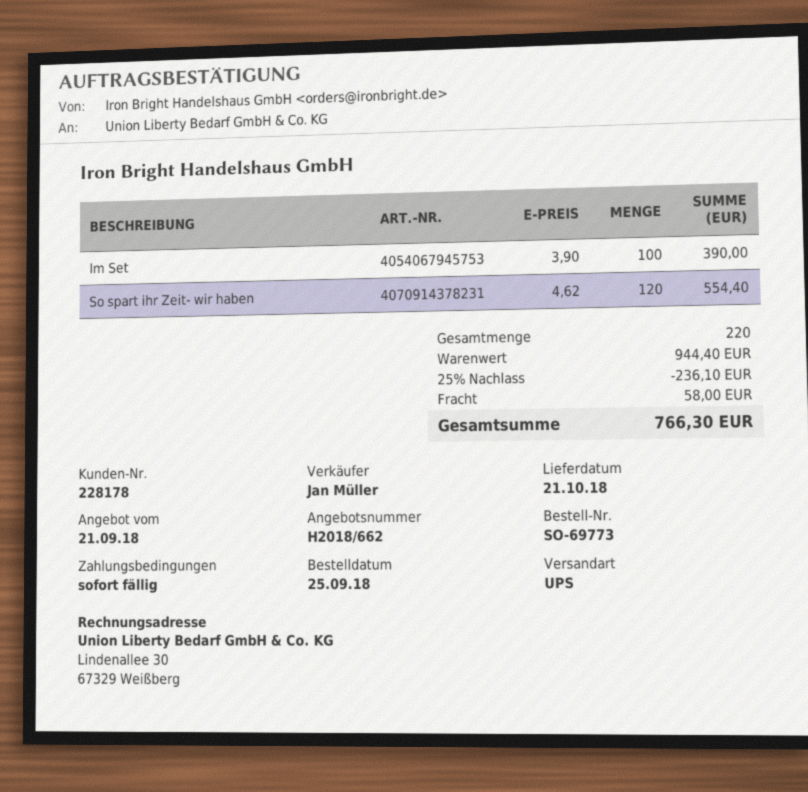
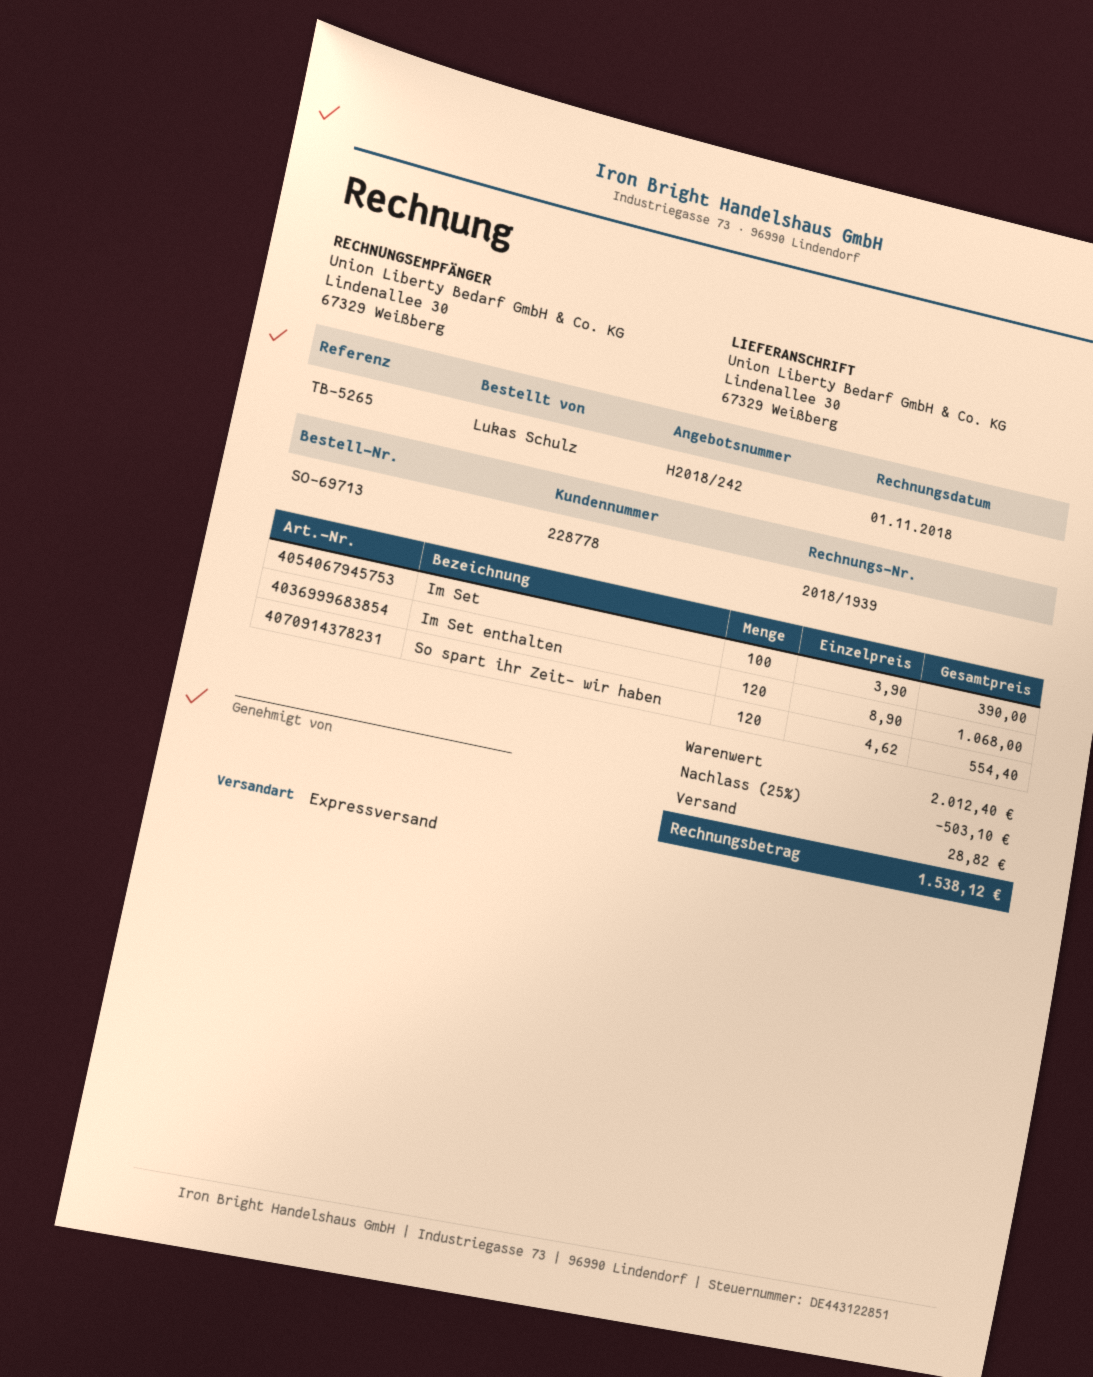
quote number: H2018/662 -> H2018/242
order number: SO-69773 -> SO-69713
customer number: 228178 -> 228778
shipping method: UPS -> express
Im Set enthalten: none -> 120 x 8.90 = 1068.00
subtotal: 944.40 -> 2012.40
discount: 25% = 236.10 -> 25% = 503.10
shipping: 58.00 -> 28.82
total: 766.30 -> 1538.12

